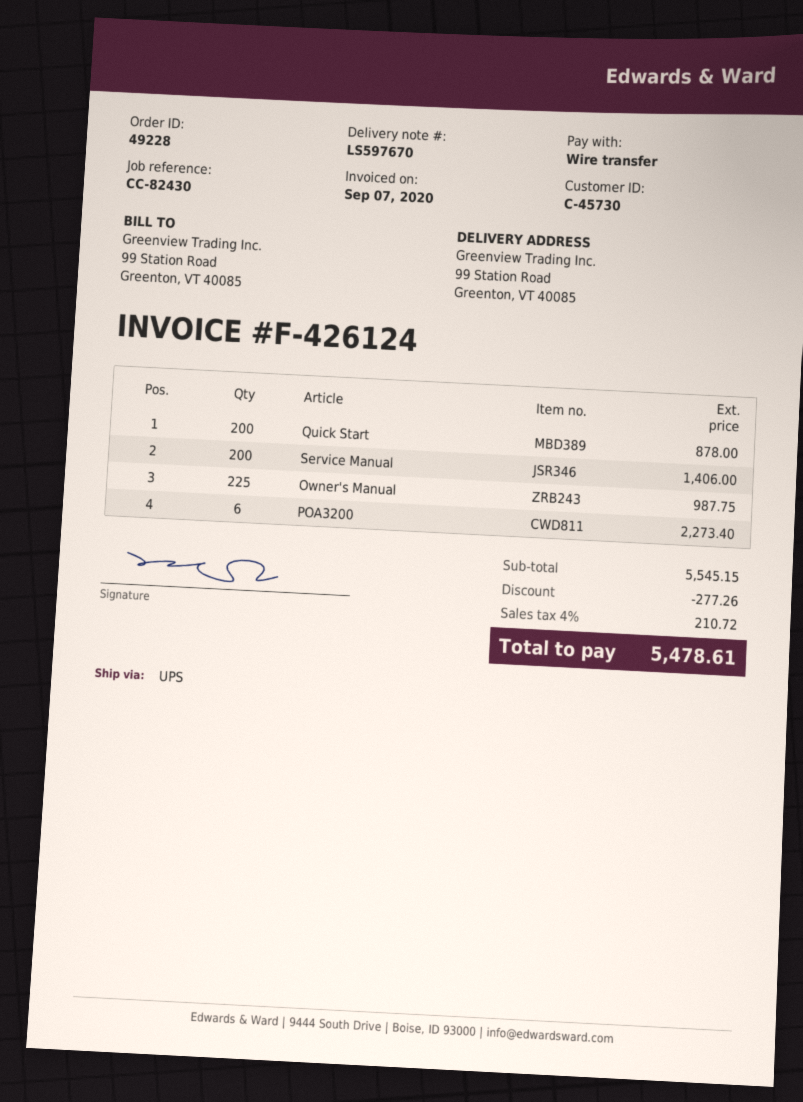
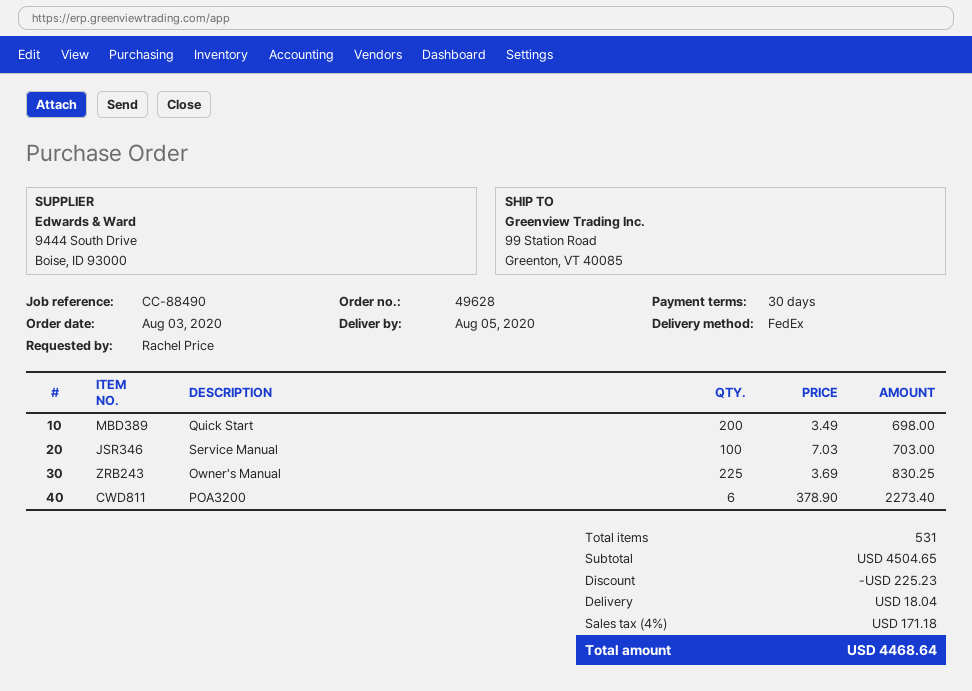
order number: 49228 -> 49628
reference: CC-82430 -> CC-88490
shipping method: UPS -> FedEx
Quick Start: 200 for 878.00 -> 200 for 698.00
Service Manual: 200 for 1406.00 -> 100 for 703.00
Owner's Manual: 225 for 987.75 -> 225 for 830.25
subtotal: 5545.15 -> 4504.65
discount: 277.26 -> 225.23
shipping: none -> 18.04
tax: 4% = 210.72 -> 4% = 171.18
total: 5478.61 -> 4468.64

